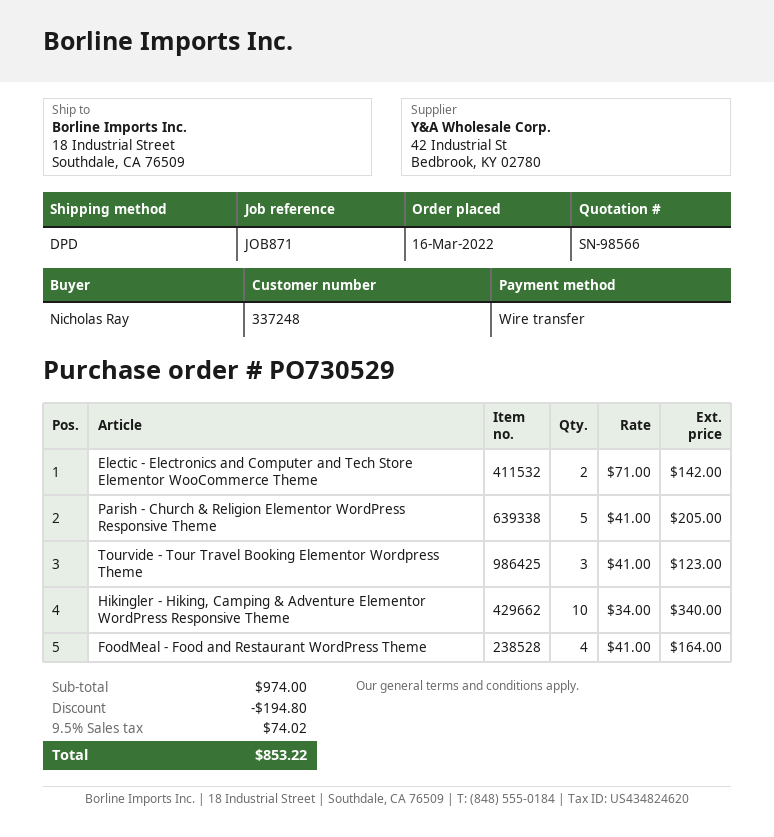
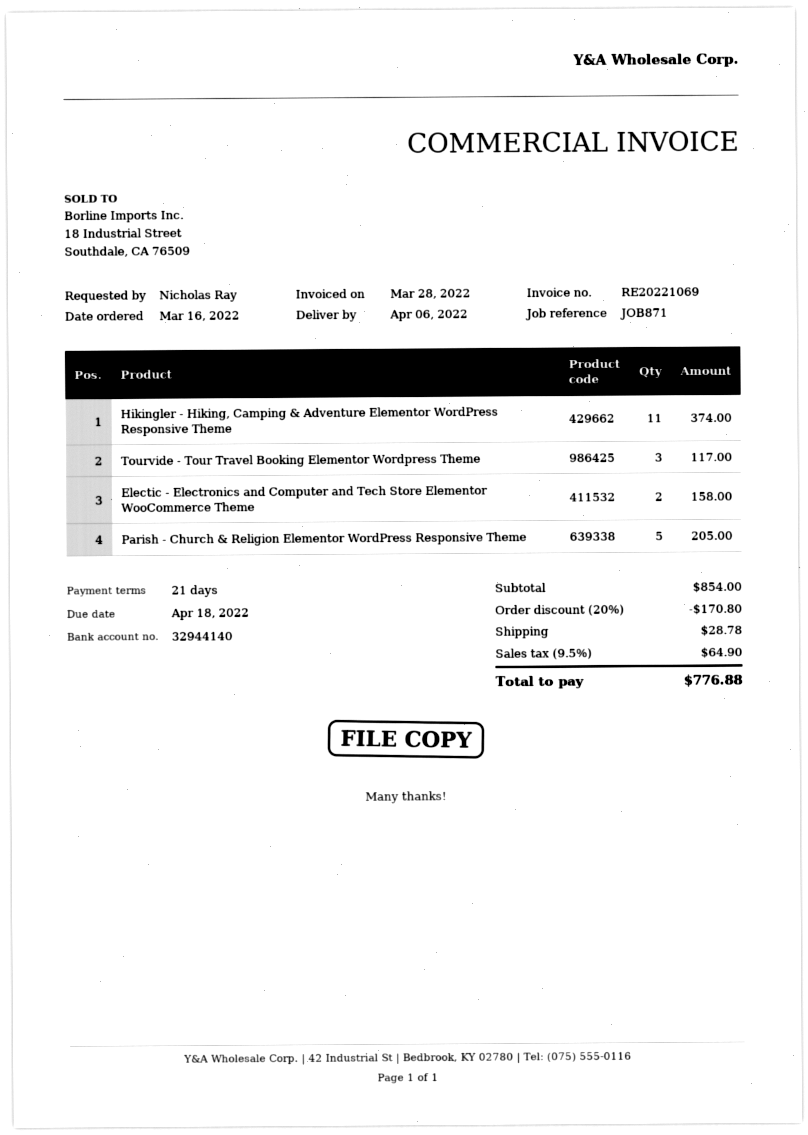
Electic - Electronics and Computer and Tech Store Elementor WooCommerce Theme: 2 for 142.00 -> 2 for 158.00
Tourvide - Tour Travel Booking Elementor Wordpress Theme: 3 for 123.00 -> 3 for 117.00
Hikingler - Hiking, Camping & Adventure Elementor WordPress Responsive Theme: 10 for 340.00 -> 11 for 374.00
FoodMeal - Food and Restaurant WordPress Theme: 4 for 164.00 -> none
subtotal: 974.00 -> 854.00
discount: 194.80 -> 170.80
shipping: none -> 28.78
tax: 9.5% = 74.02 -> 9.5% = 64.90
total: 853.22 -> 776.88

